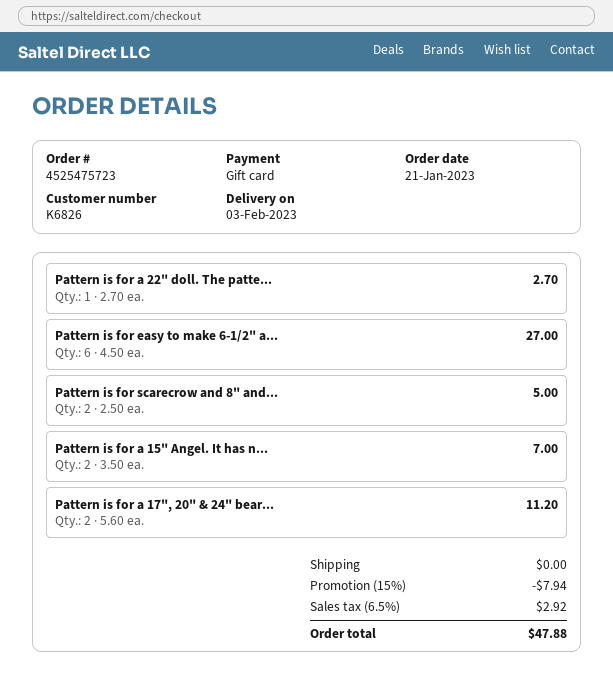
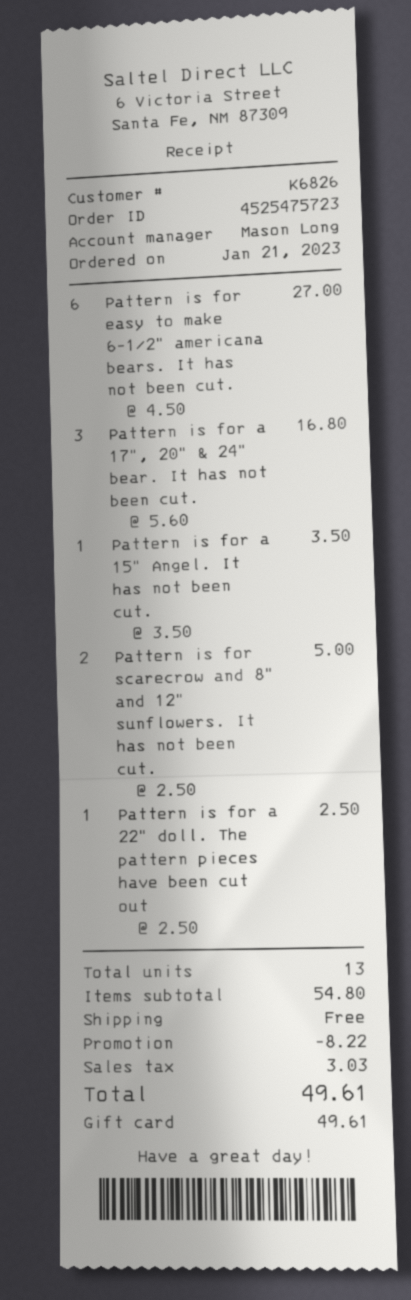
Pattern is for a 22" doll. The patte...: 1 x 2.70 = 2.70 -> 1 x 2.50 = 2.50
Pattern is for a 15" Angel. It has n...: 2 x 3.50 = 7.00 -> 1 x 3.50 = 3.50
Pattern is for a 17", 20" & 24" bear...: 2 x 5.60 = 11.20 -> 3 x 5.60 = 16.80
discount: 7.94 -> 8.22
tax: 2.92 -> 3.03
total: 47.88 -> 49.61

